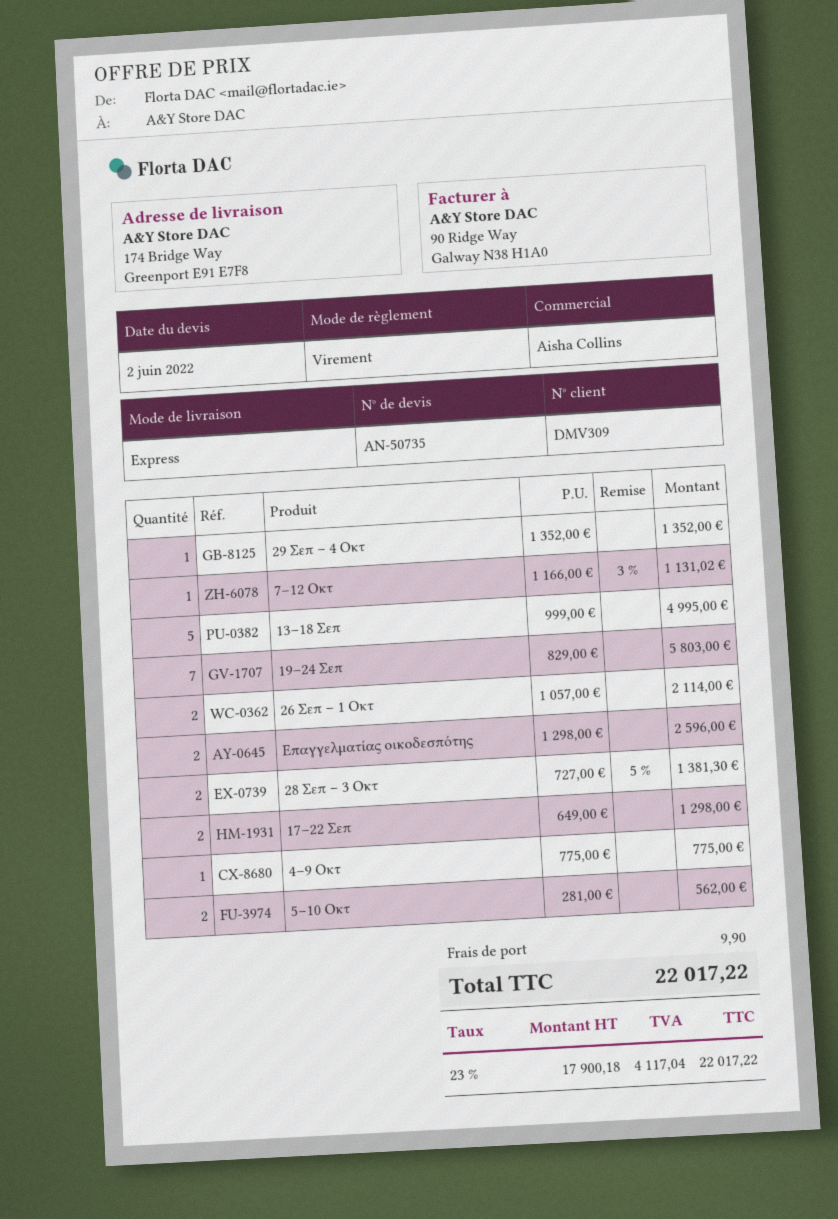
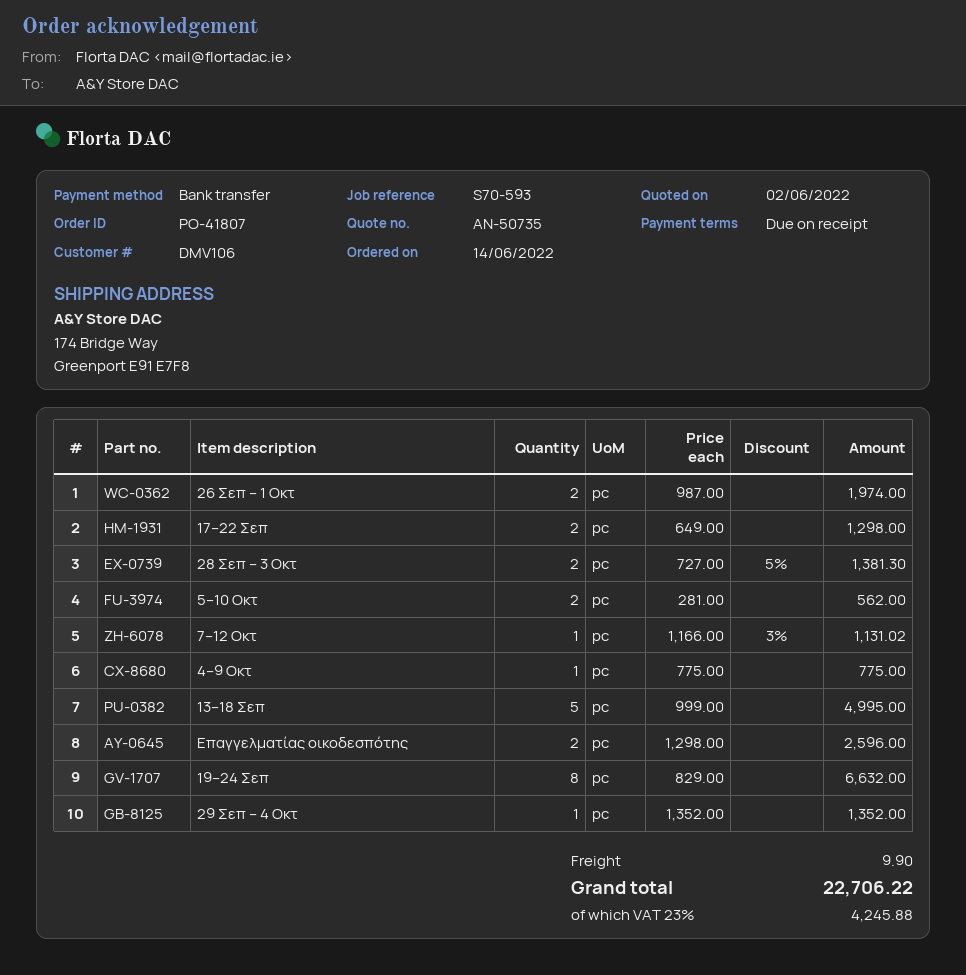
customer number: DMV309 -> DMV106
19–24 Σεπ: 7 x 829.00 = 5803.00 -> 8 x 829.00 = 6632.00
26 Σεπ – 1 Οκτ: 2 x 1057.00 = 2114.00 -> 2 x 987.00 = 1974.00
tax: 23% = 4117.04 -> 23% = 4245.88
total: 22017.22 -> 22706.22

